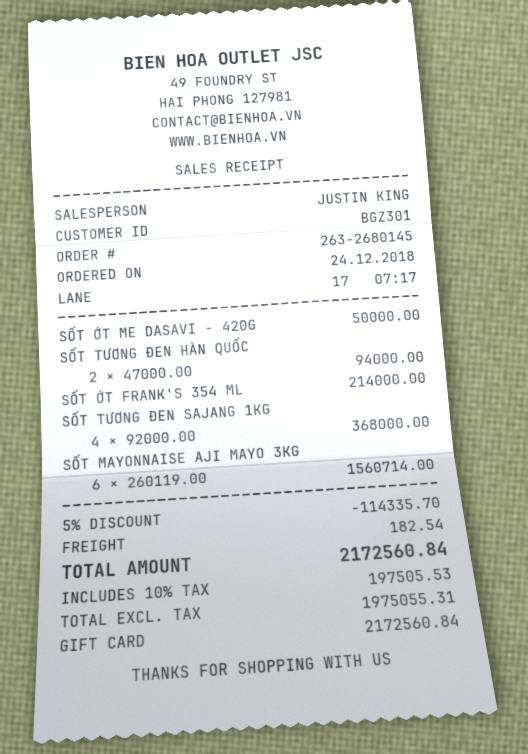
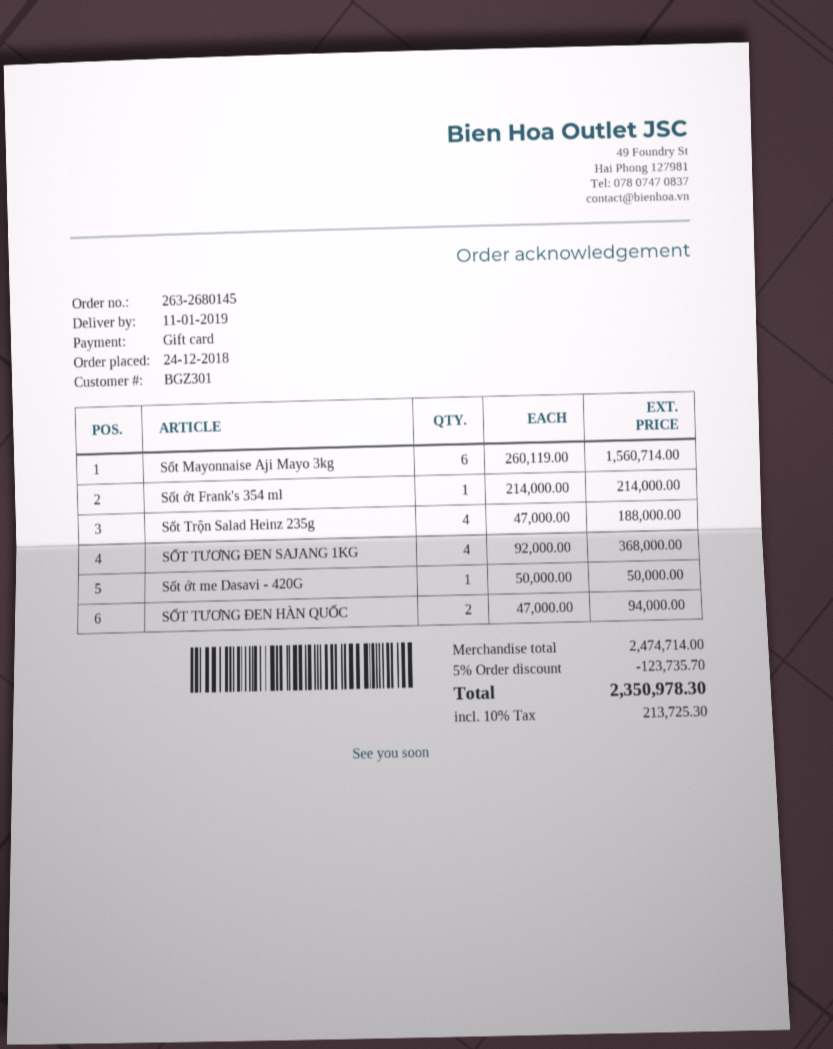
Sốt Trộn Salad Heinz 235g: none -> 4 x 47000.00 = 188000.00
discount: 5% = 114335.70 -> 5% = 123735.70
shipping: 182.54 -> none
tax: 10% = 197505.53 -> 10% = 213725.30
total: 2172560.84 -> 2350978.30

